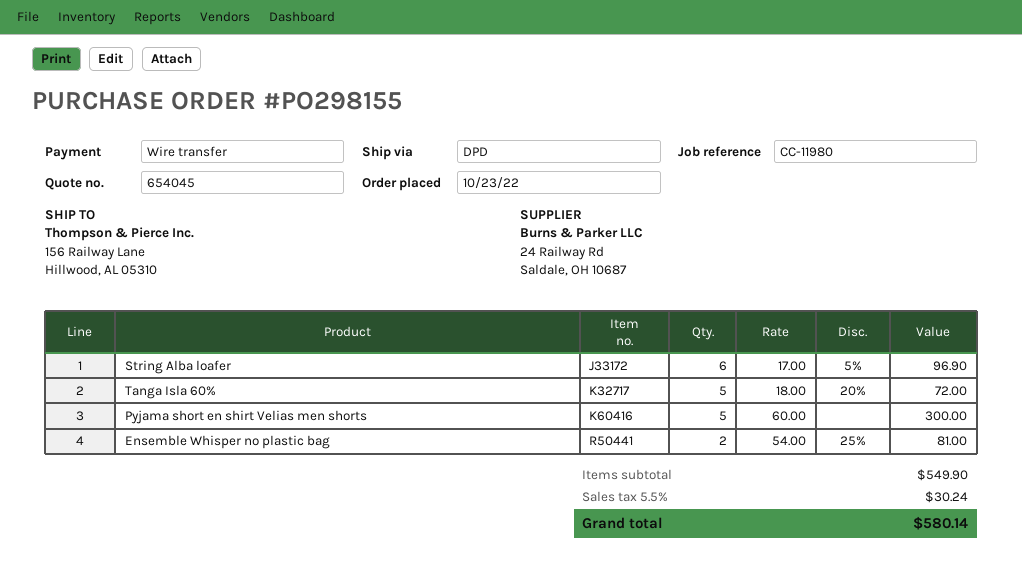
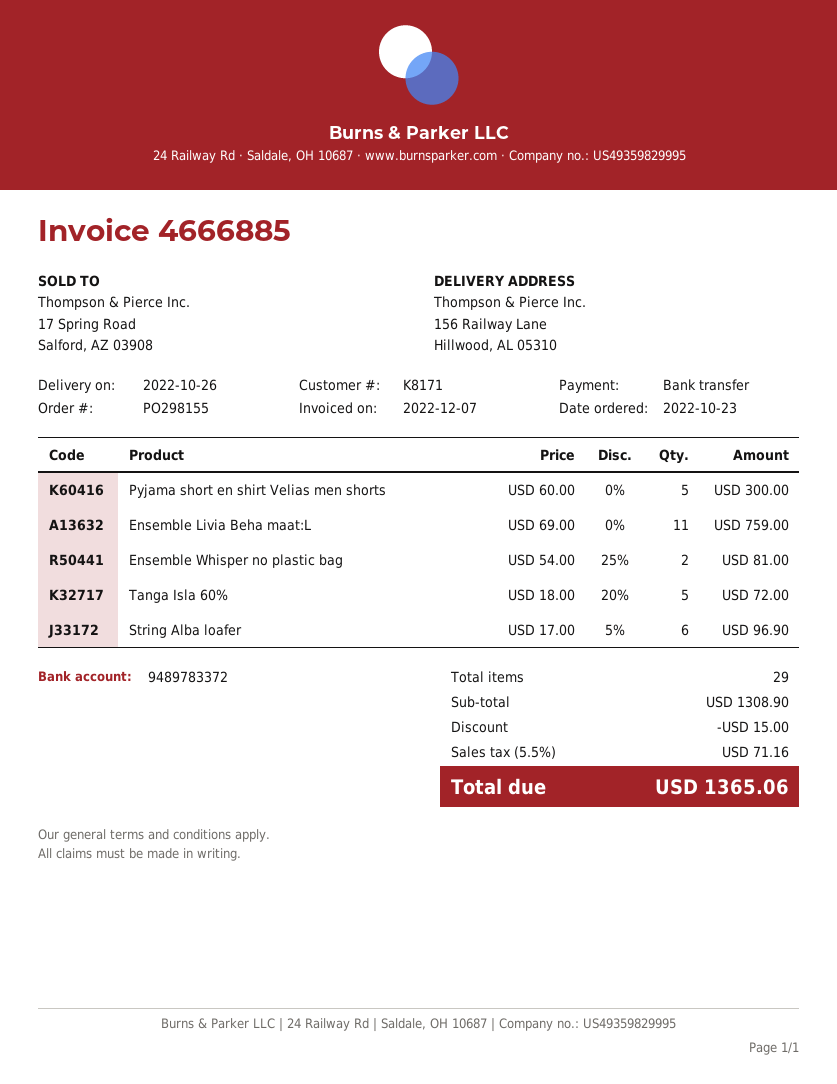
Ensemble Livia Beha maat:L: none -> 11 x 69.00 = 759.00
subtotal: 549.90 -> 1308.90
discount: none -> 15.00
tax: 5.5% = 30.24 -> 5.5% = 71.16
total: 580.14 -> 1365.06

